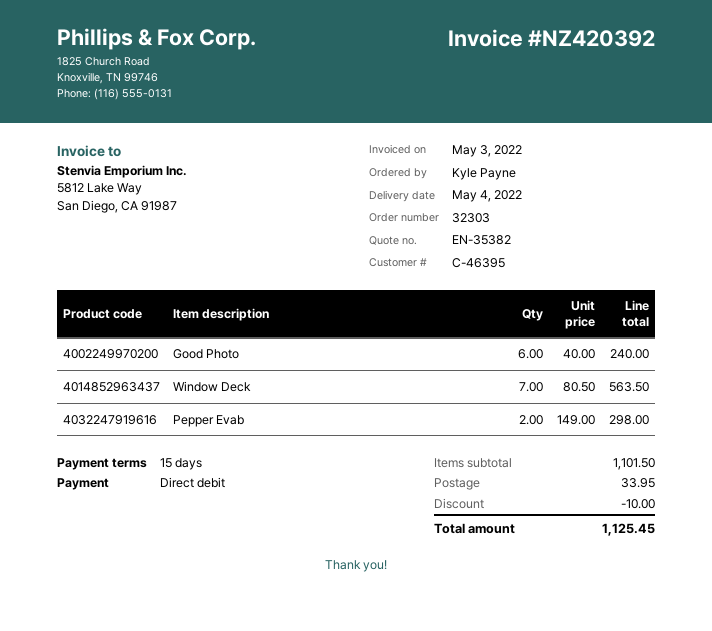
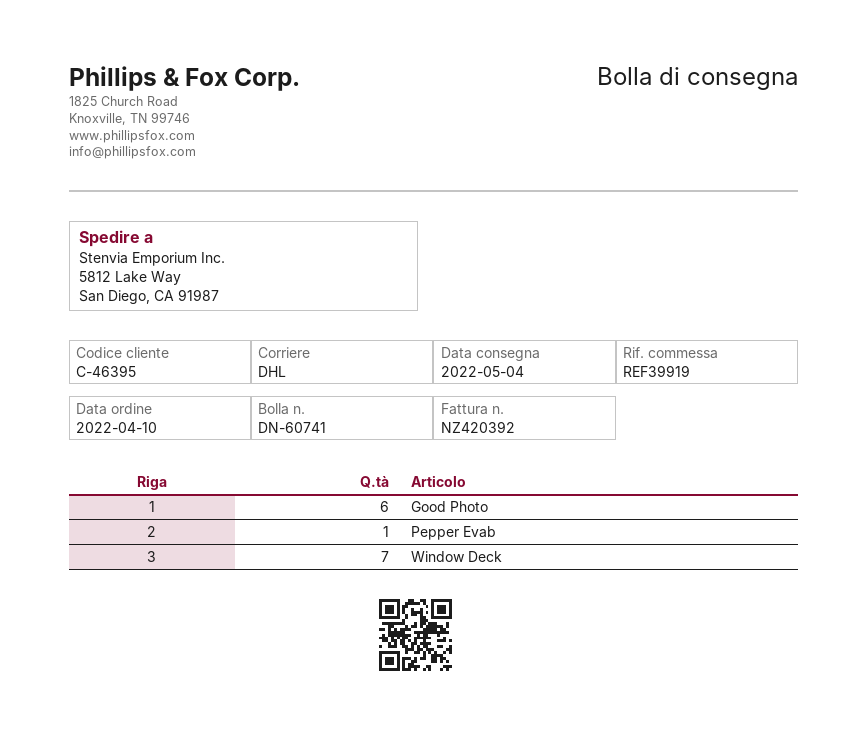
Pepper Evab: 2 -> 1

